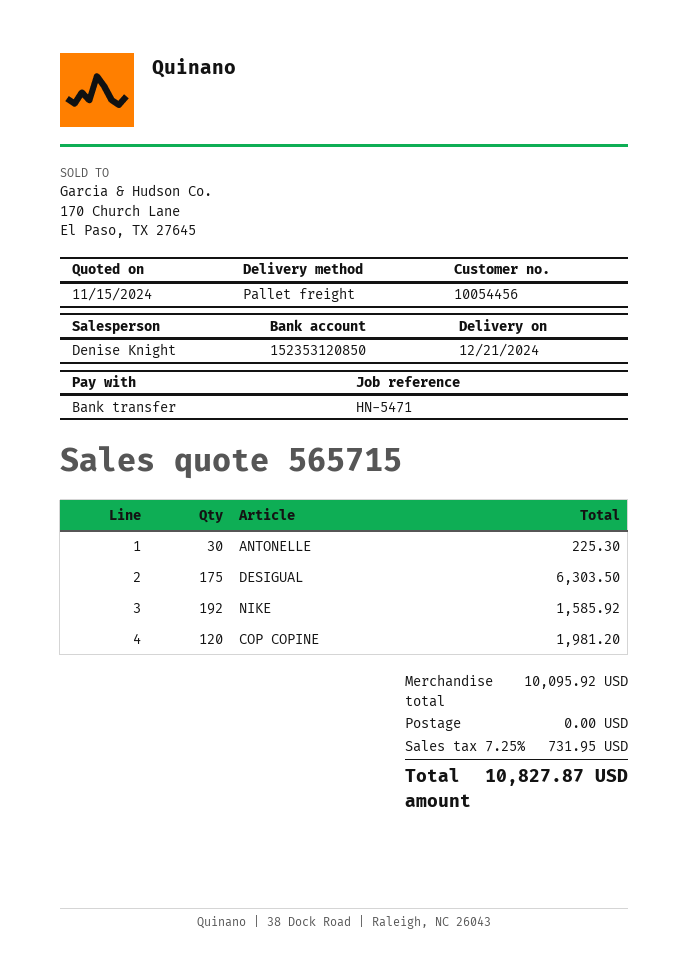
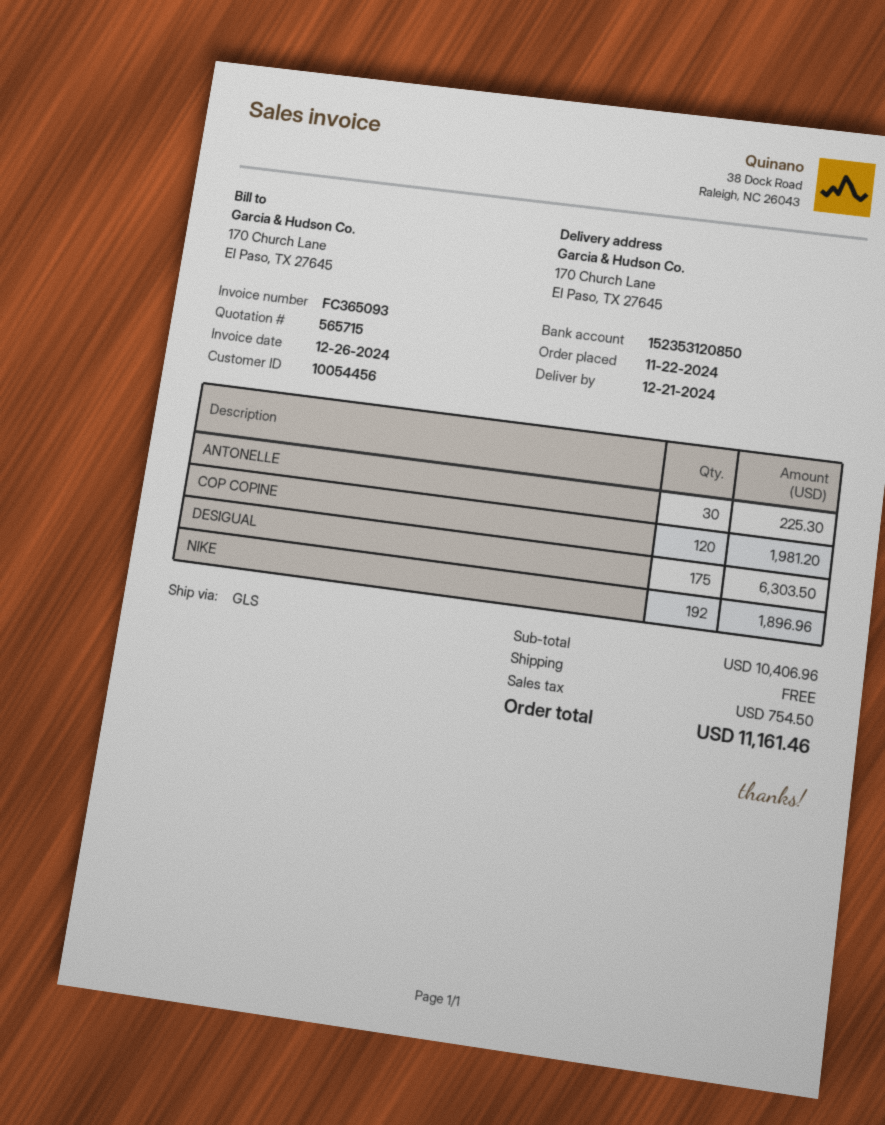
shipping method: pallet freight -> GLS
NIKE: 192 for 1585.92 -> 192 for 1896.96
subtotal: 10095.92 -> 10406.96
tax: 731.95 -> 754.50
total: 10827.87 -> 11161.46

